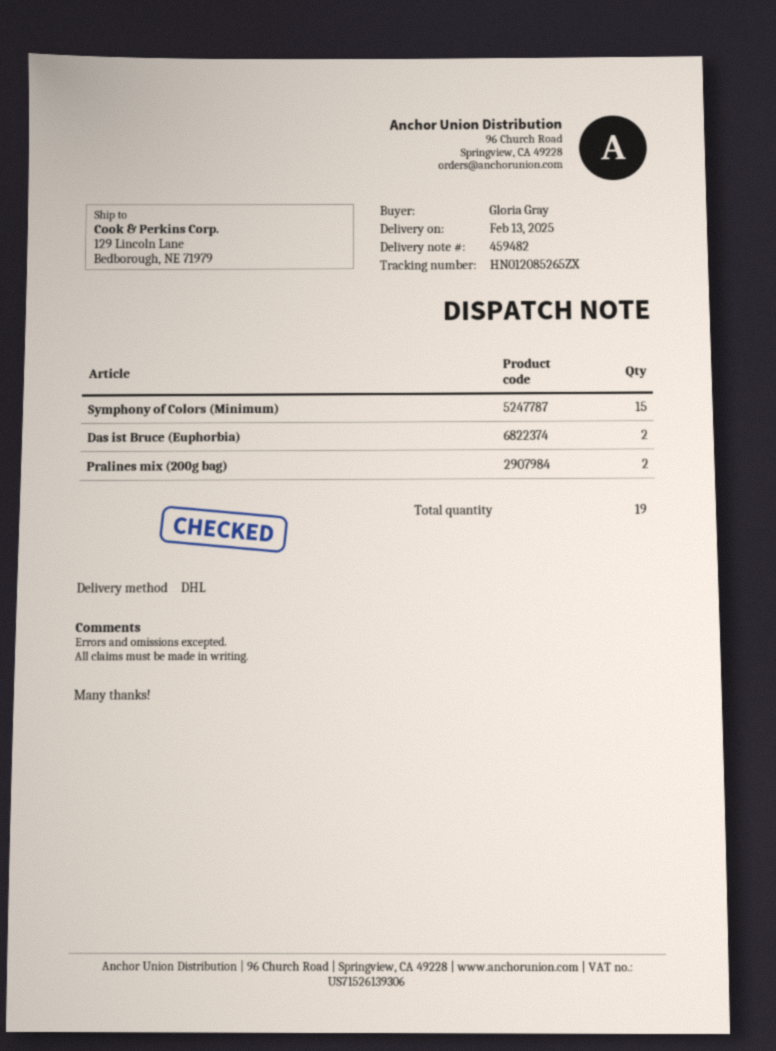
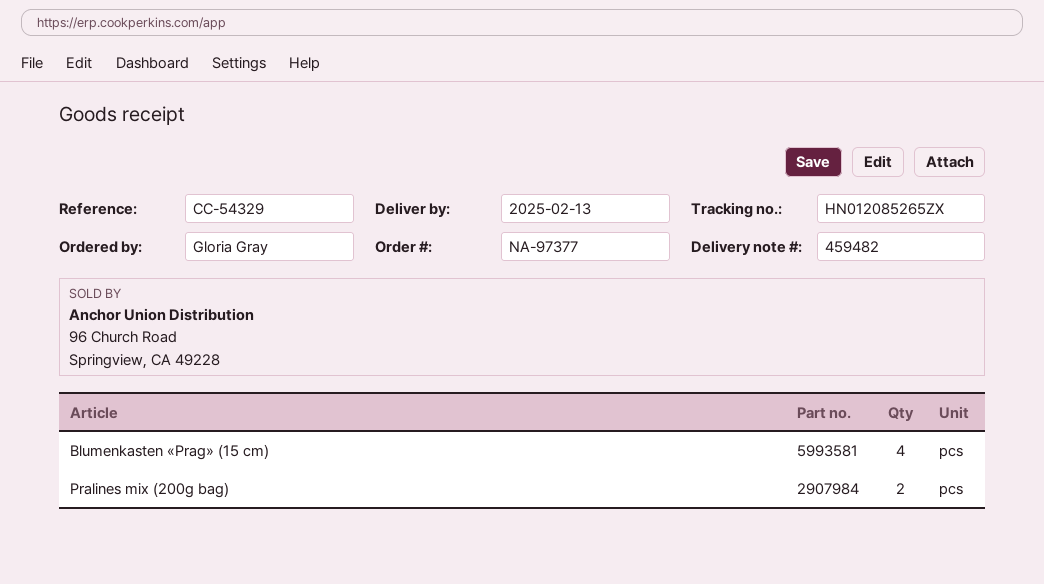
Symphony of Colors (Minimum): 15 -> none
Das ist Bruce (Euphorbia): 2 -> none
Blumenkasten «Prag» (15 cm): none -> 4

